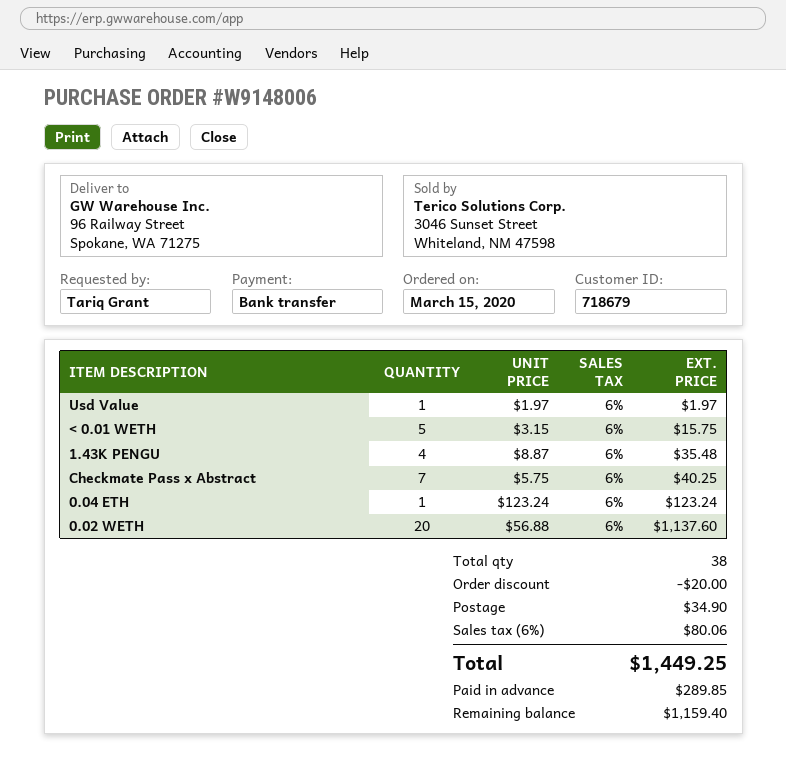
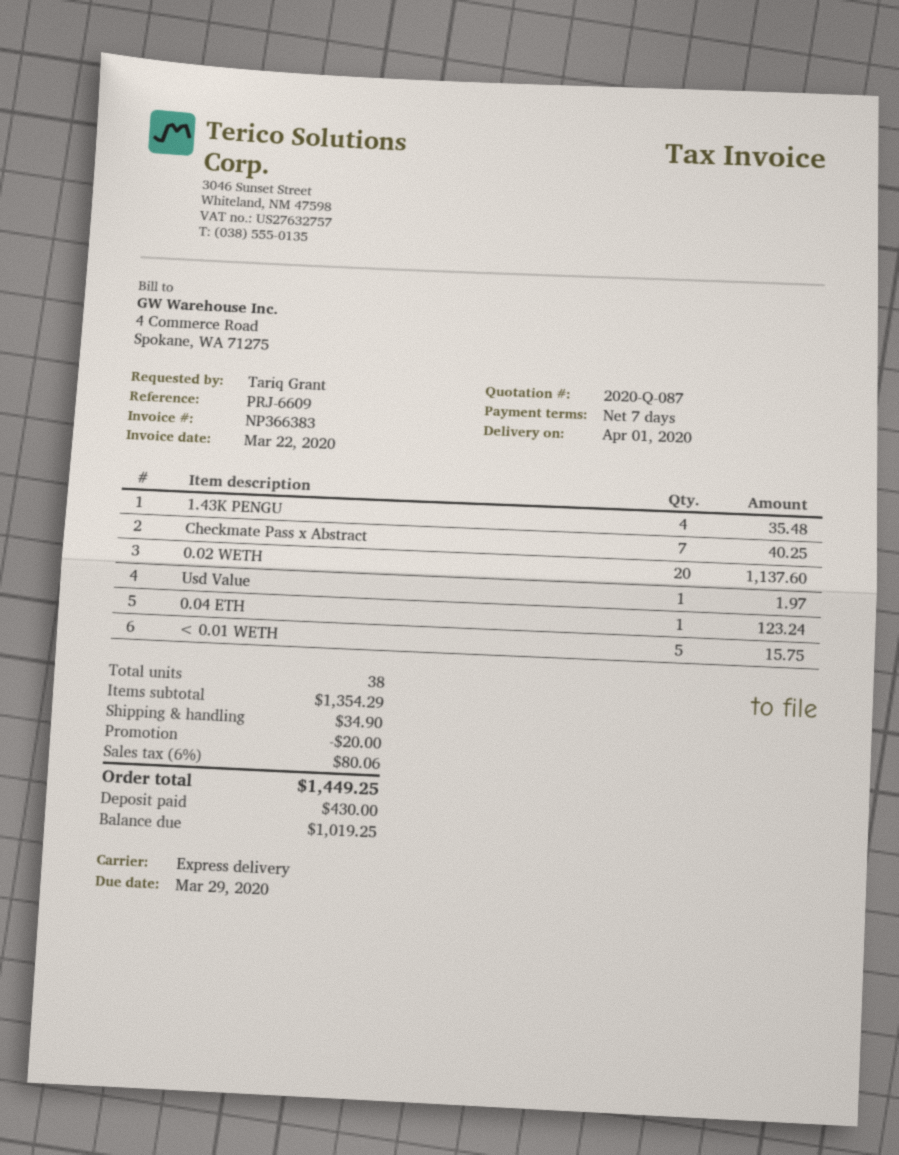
deposit: 289.85 -> 430.00
balance: 1159.40 -> 1019.25

